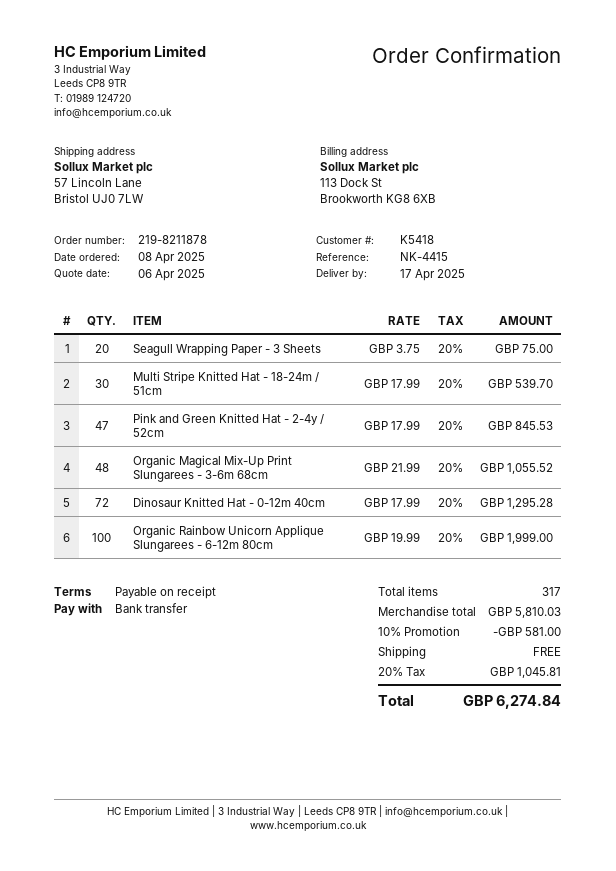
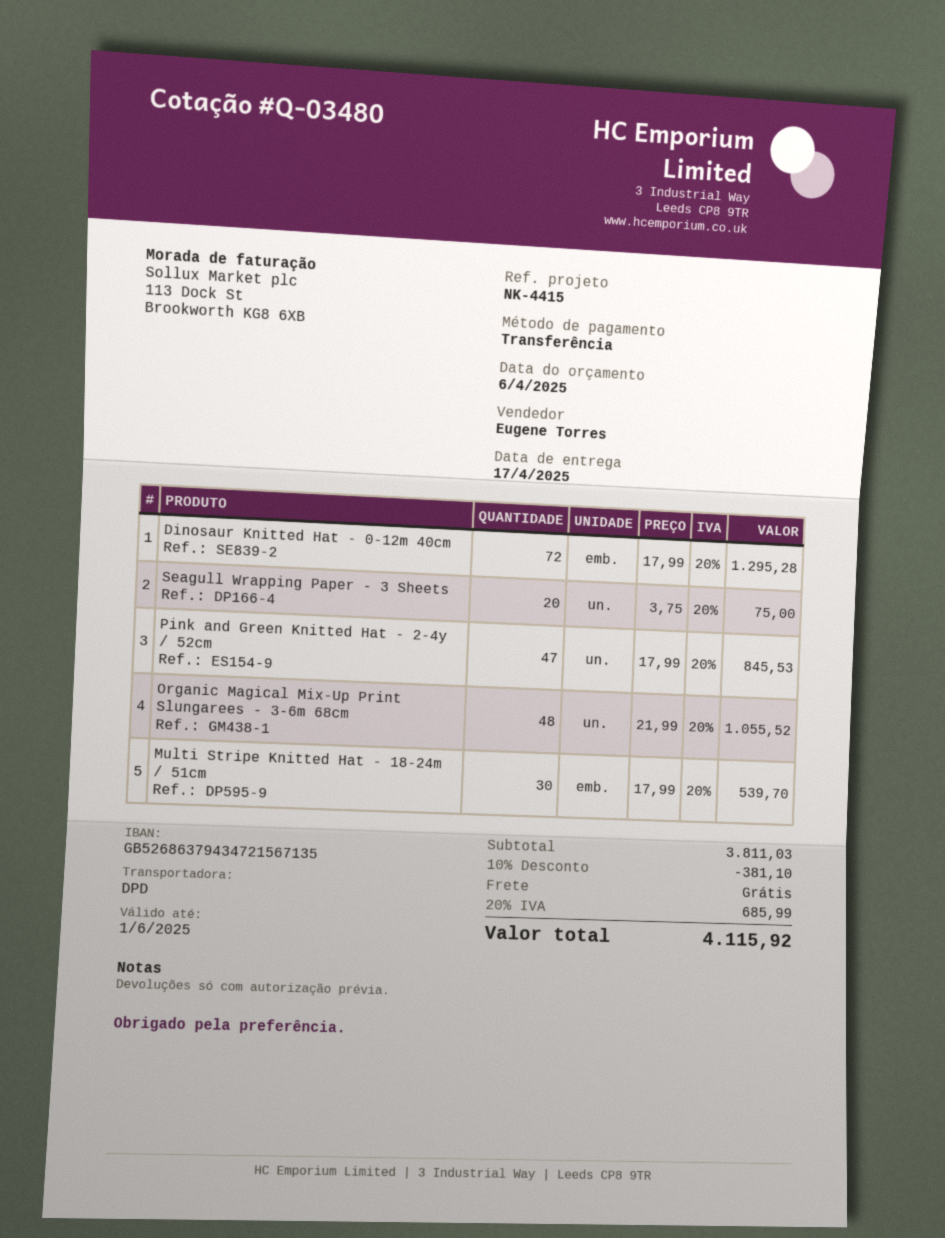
Organic Rainbow Unicorn Applique Slungarees - 6-12m 80cm: 100 x 19.99 = 1999.00 -> none
subtotal: 5810.03 -> 3811.03
discount: 10% = 581.00 -> 10% = 381.10
tax: 20% = 1045.81 -> 20% = 685.99
total: 6274.84 -> 4115.92

